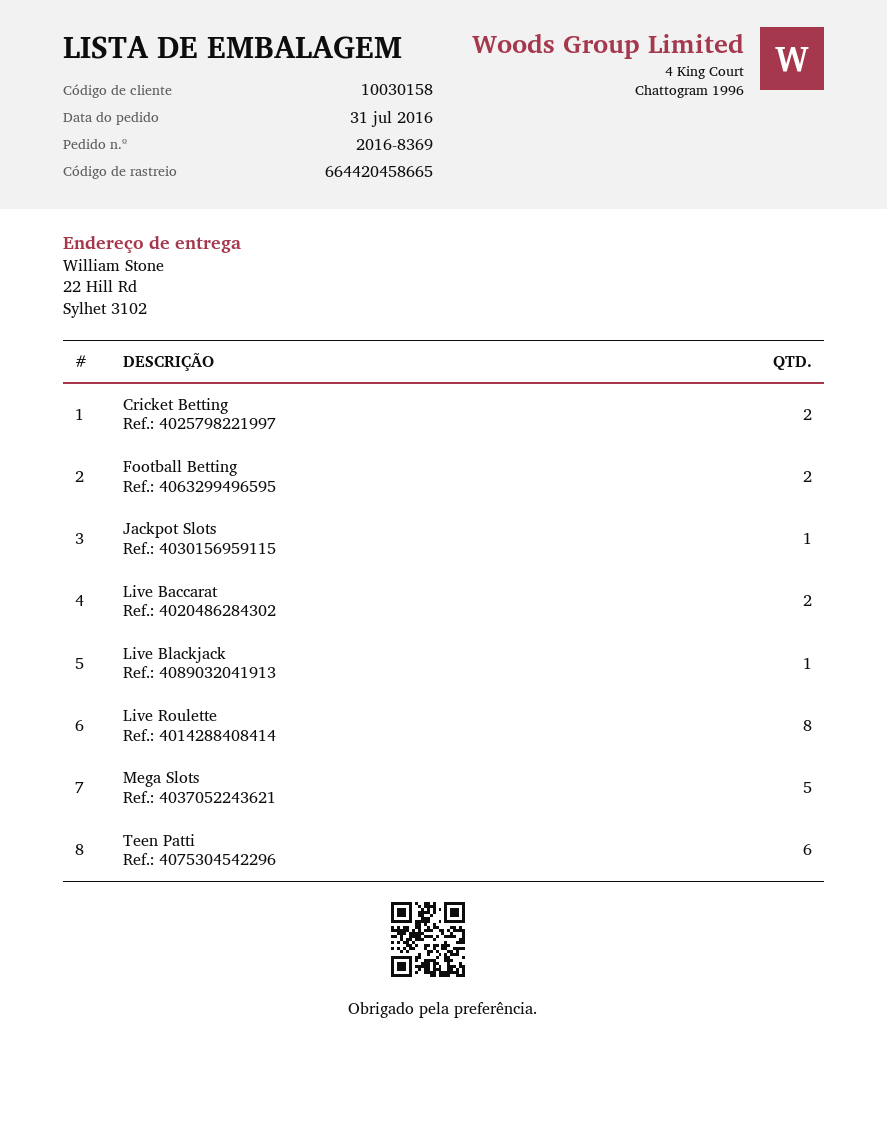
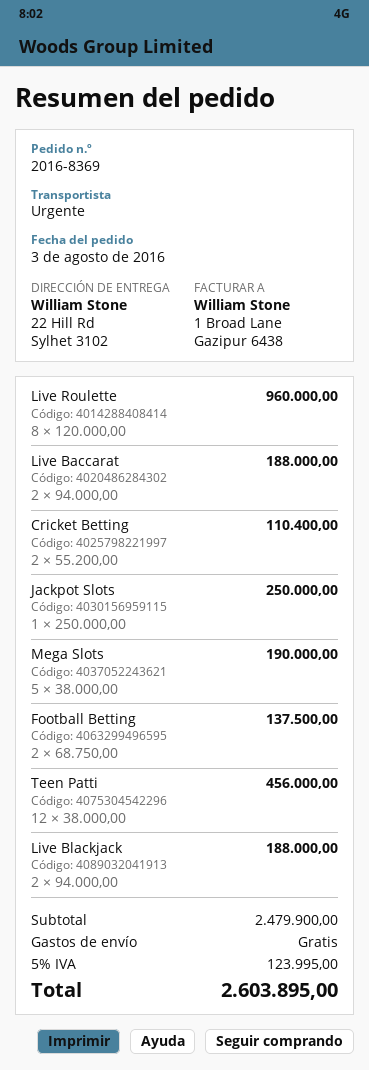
order date: 2016-07-31 -> 2016-08-03
Live Blackjack: 1 -> 2
Teen Patti: 6 -> 12

